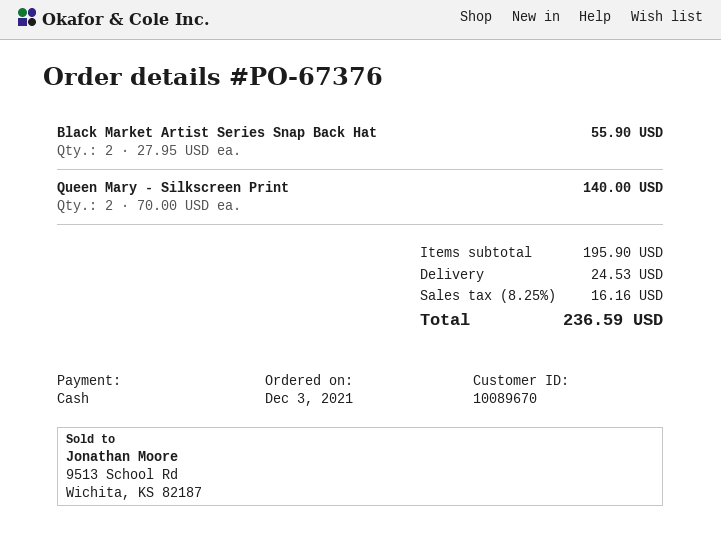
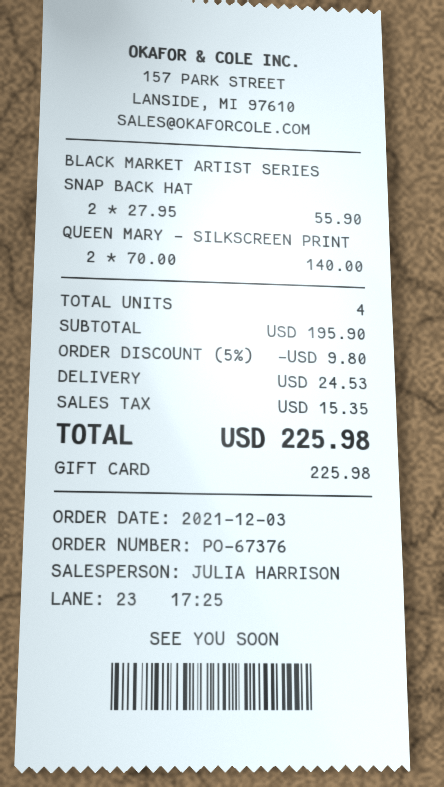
payment method: cash -> gift card
discount: none -> 5% = 9.80
tax: 16.16 -> 15.35
total: 236.59 -> 225.98

